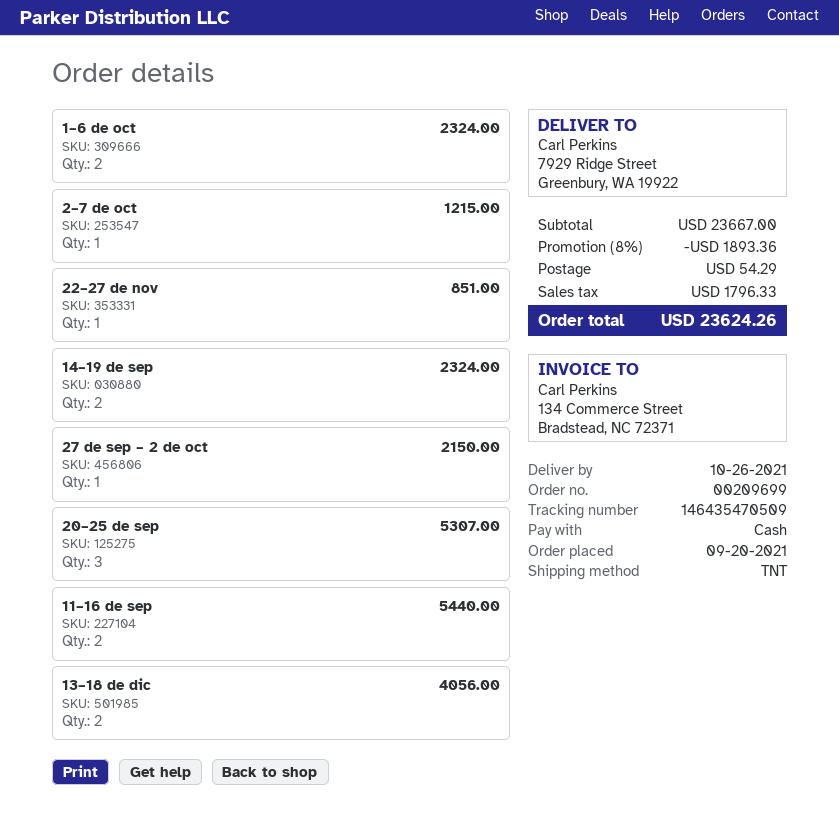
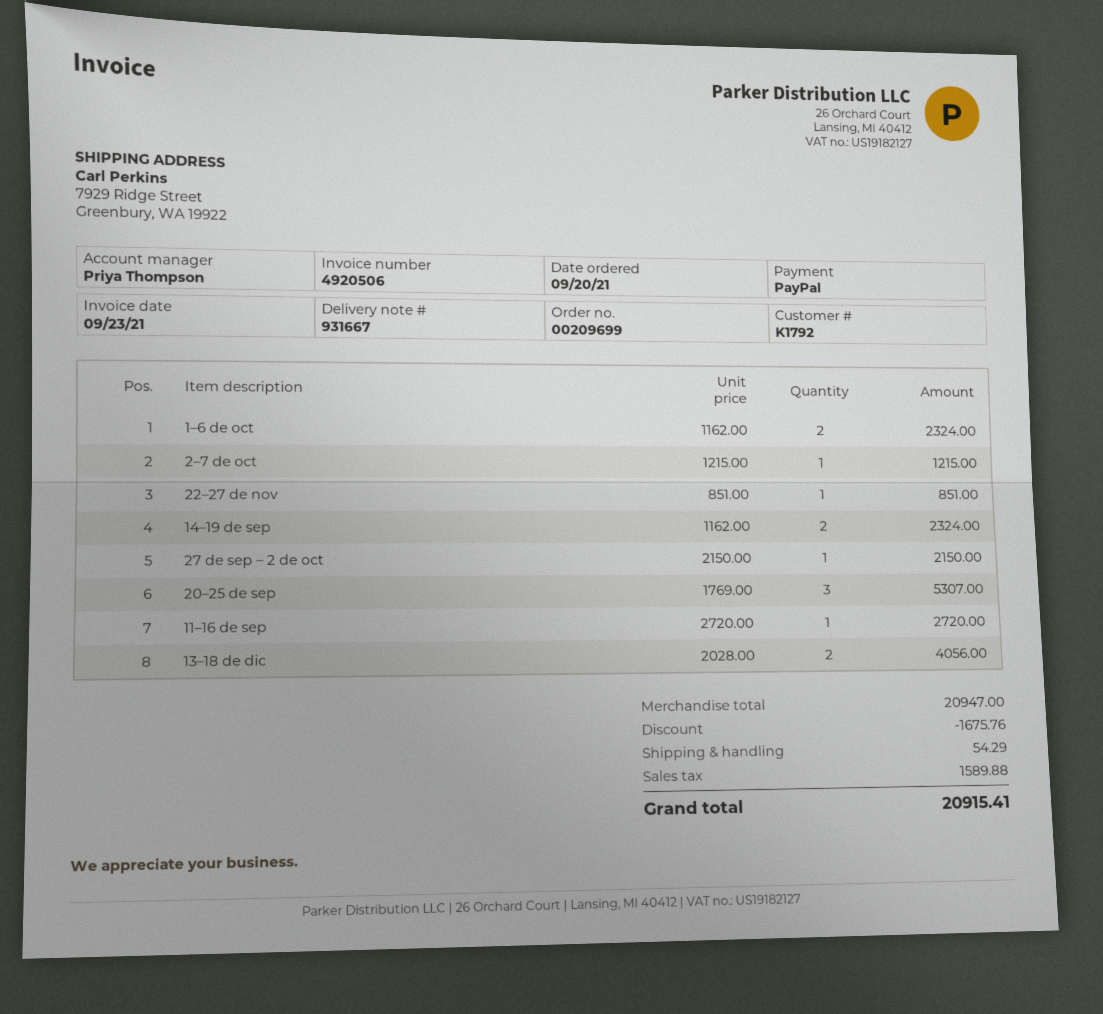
payment method: cash -> PayPal
11–16 de sep: 2 for 5440.00 -> 1 for 2720.00
subtotal: 23667.00 -> 20947.00
discount: 1893.36 -> 1675.76
tax: 1796.33 -> 1589.88
total: 23624.26 -> 20915.41

